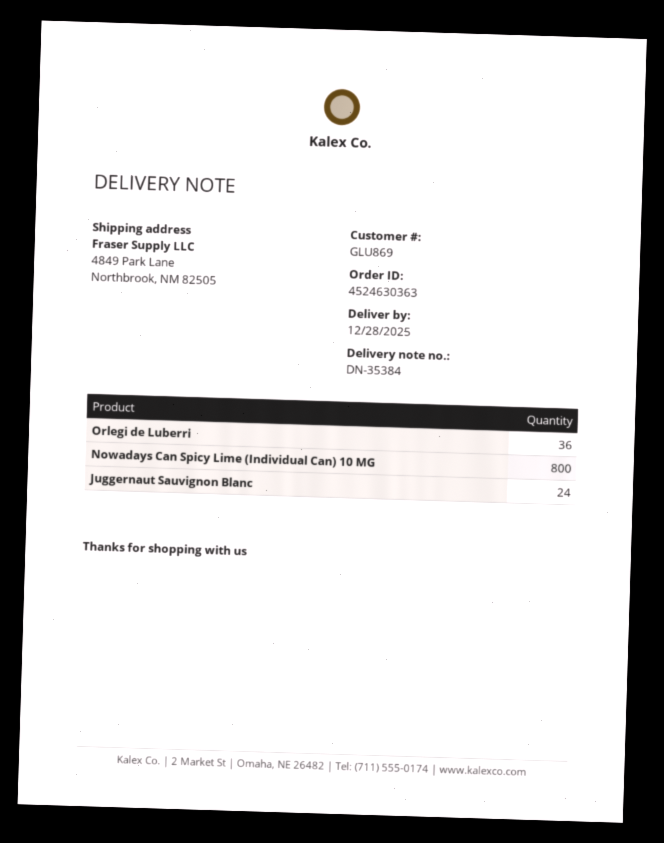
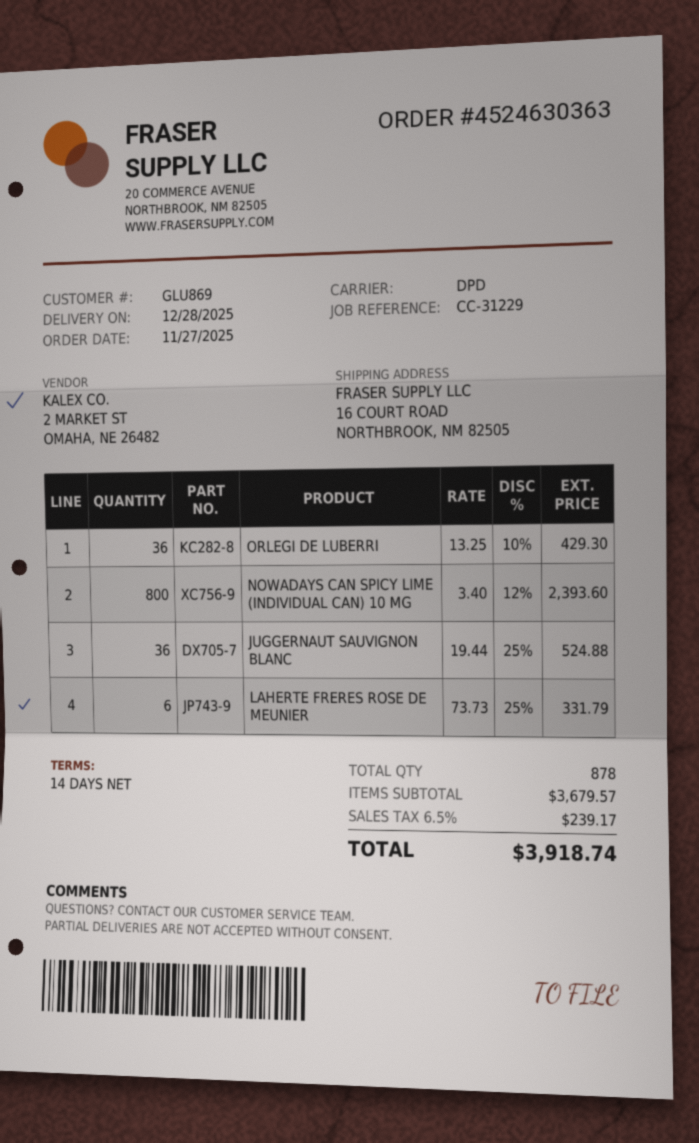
ship to: 4849 Park Lane, Northbrook, NM 82505 -> 16 COURT ROAD, NORTHBROOK, NM 82505
Juggernaut Sauvignon Blanc: 24 -> 36
LAHERTE FRERES ROSE DE MEUNIER: none -> 6

